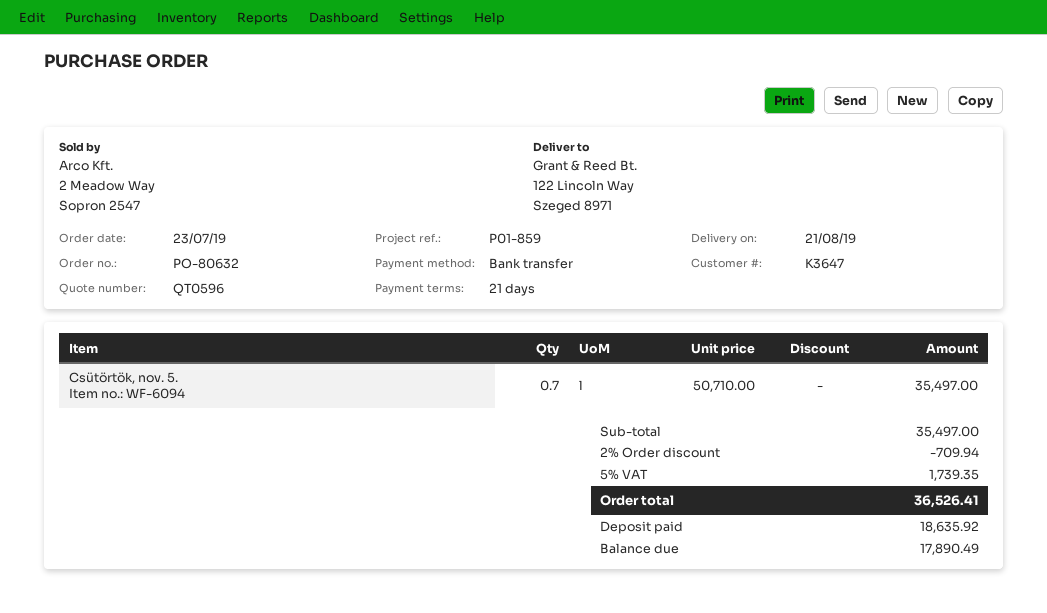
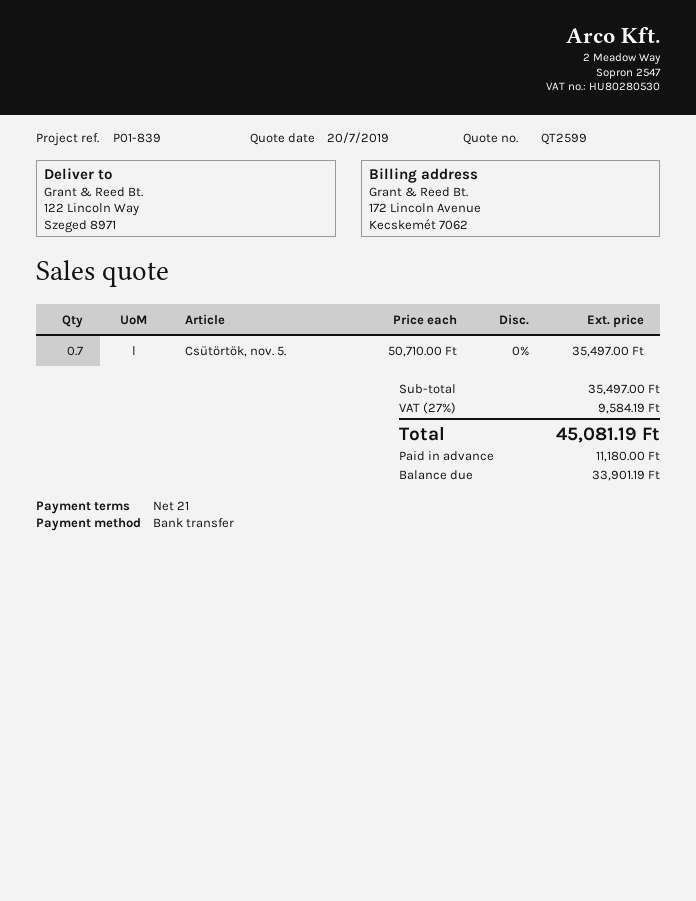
quote number: QT0596 -> QT2599
reference: P01-859 -> P01-839
discount: 2% = 709.94 -> none
tax: 5% = 1739.35 -> 27% = 9584.19
total: 36526.41 -> 45081.19
deposit: 18635.92 -> 11180.00
balance: 17890.49 -> 33901.19

